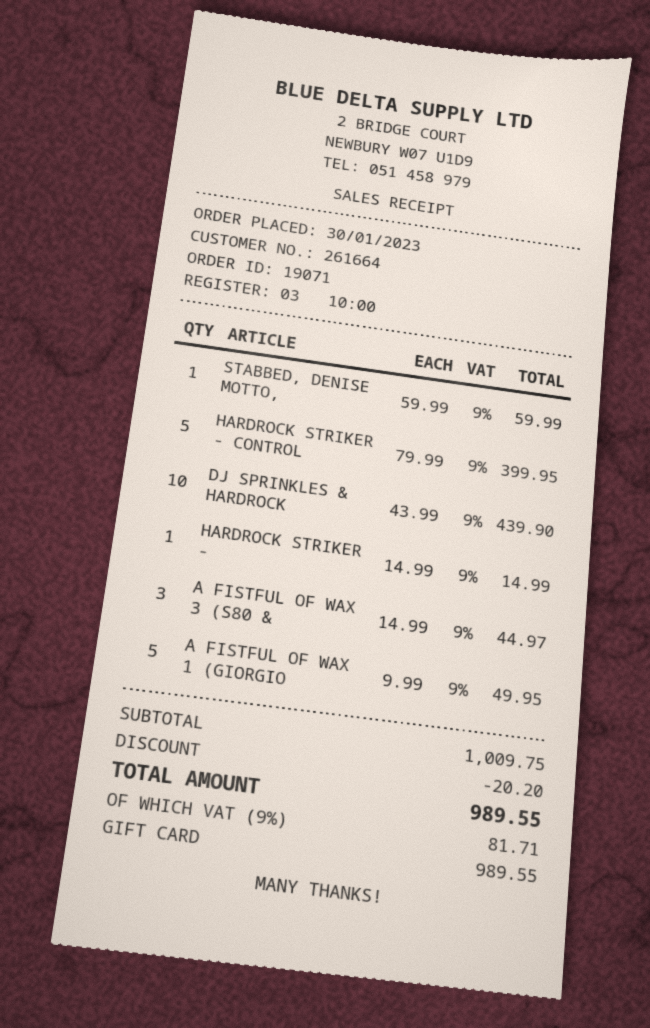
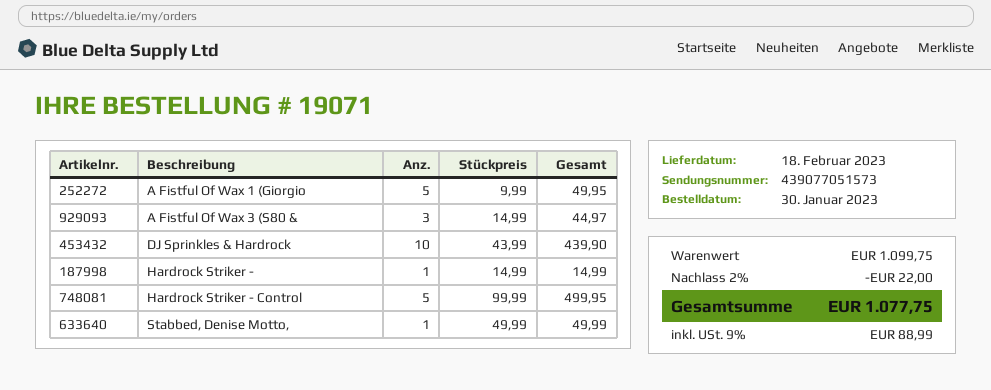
STABBED, DENISE MOTTO,: 1 x 59.99 = 59.99 -> 1 x 49.99 = 49.99
HARDROCK STRIKER - CONTROL: 5 x 79.99 = 399.95 -> 5 x 99.99 = 499.95
subtotal: 1009.75 -> 1099.75
discount: 20.20 -> 22.00
tax: 9% = 81.71 -> 9% = 88.99
total: 989.55 -> 1077.75

